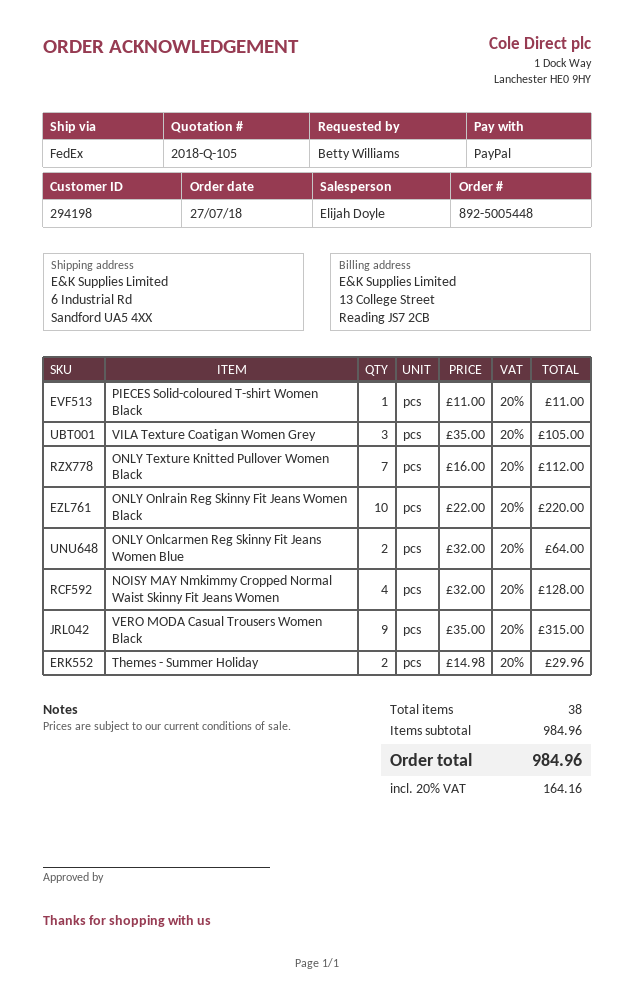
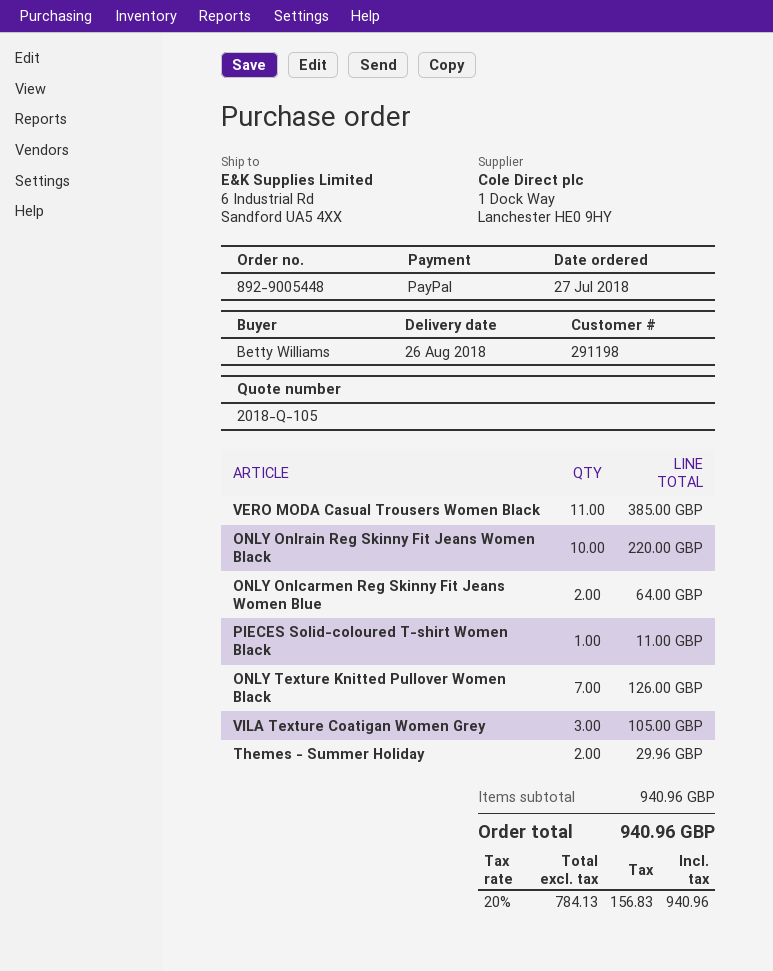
order number: 892-5005448 -> 892-9005448
customer number: 294198 -> 291198
ONLY Texture Knitted Pullover Women Black: 7 for 112.00 -> 7 for 126.00
NOISY MAY Nmkimmy Cropped Normal Waist Skinny Fit Jeans Women: 4 for 128.00 -> none
VERO MODA Casual Trousers Women Black: 9 for 315.00 -> 11 for 385.00
subtotal: 984.96 -> 940.96
tax: 20% = 164.16 -> 20% = 156.83
total: 984.96 -> 940.96

